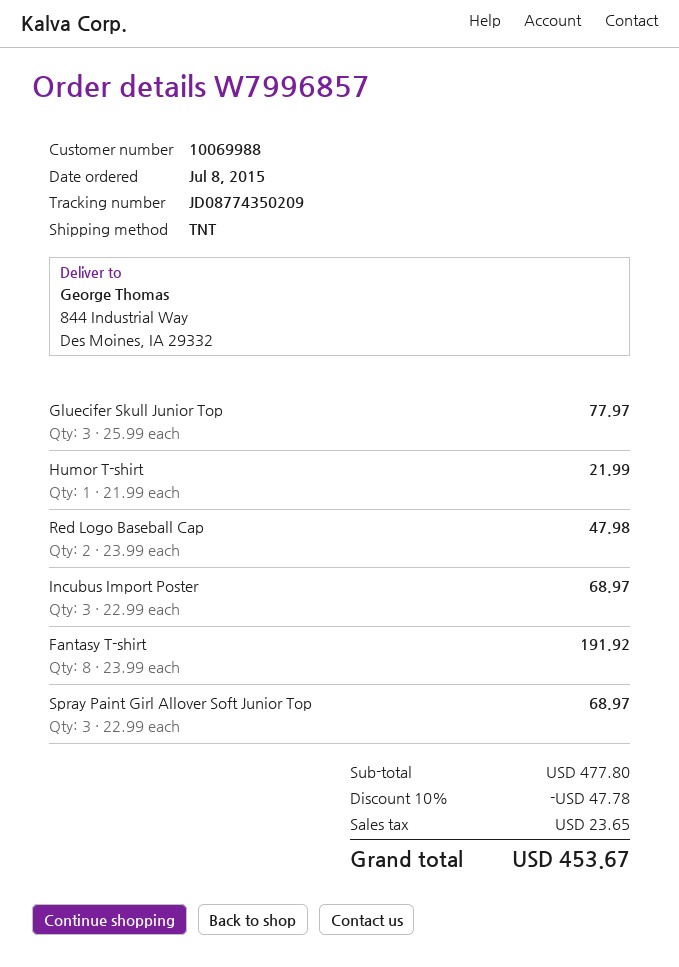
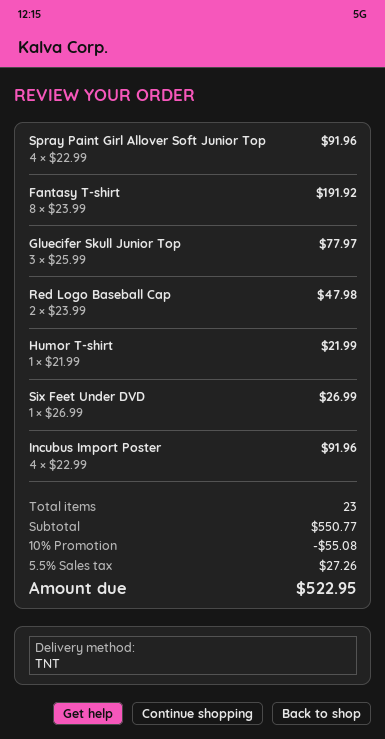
Incubus Import Poster: 3 x 22.99 = 68.97 -> 4 x 22.99 = 91.96
Spray Paint Girl Allover Soft Junior Top: 3 x 22.99 = 68.97 -> 4 x 22.99 = 91.96
Six Feet Under DVD: none -> 1 x 26.99 = 26.99
subtotal: 477.80 -> 550.77
discount: 10% = 47.78 -> 10% = 55.08
tax: 23.65 -> 27.26
total: 453.67 -> 522.95

